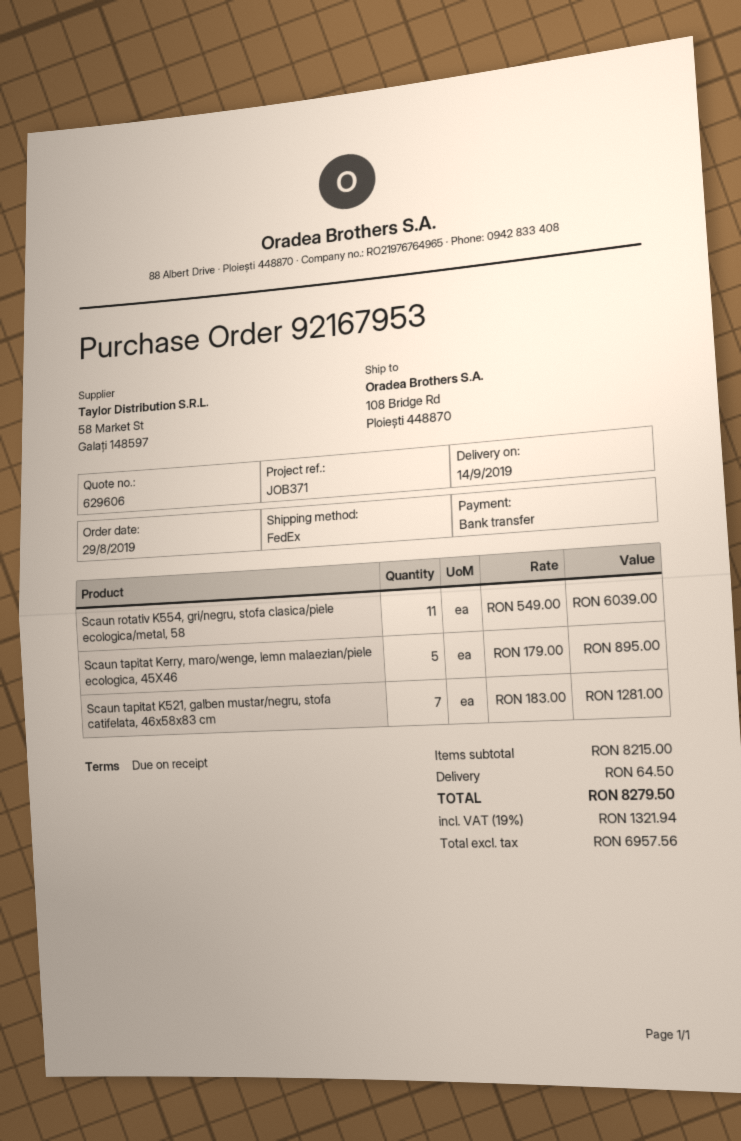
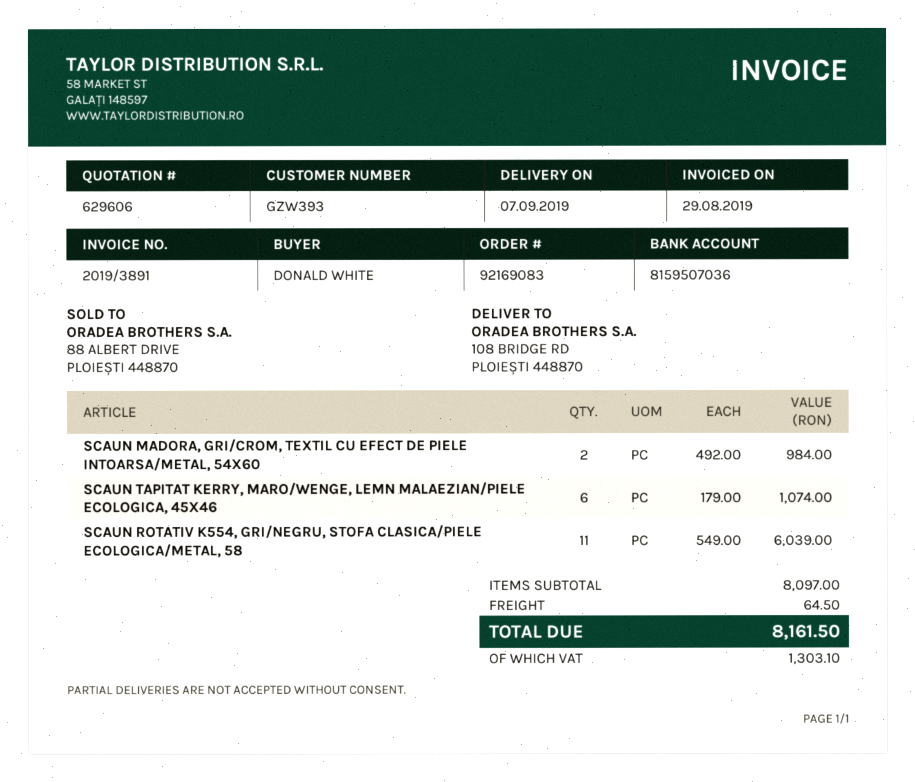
order number: 92167953 -> 92169083
delivery date: 2019-09-14 -> 2019-09-07
Scaun tapitat Kerry, maro/wenge, lemn malaezian/piele ecologica, 45X46: 5 x 179.00 = 895.00 -> 6 x 179.00 = 1074.00
Scaun tapitat K521, galben mustar/negru, stofa catifelata, 46x58x83 cm: 7 x 183.00 = 1281.00 -> none
SCAUN MADORA, GRI/CROM, TEXTIL CU EFECT DE PIELE INTOARSA/METAL, 54X60: none -> 2 x 492.00 = 984.00
subtotal: 8215.00 -> 8097.00
tax: 1321.94 -> 1303.10
total: 8279.50 -> 8161.50

